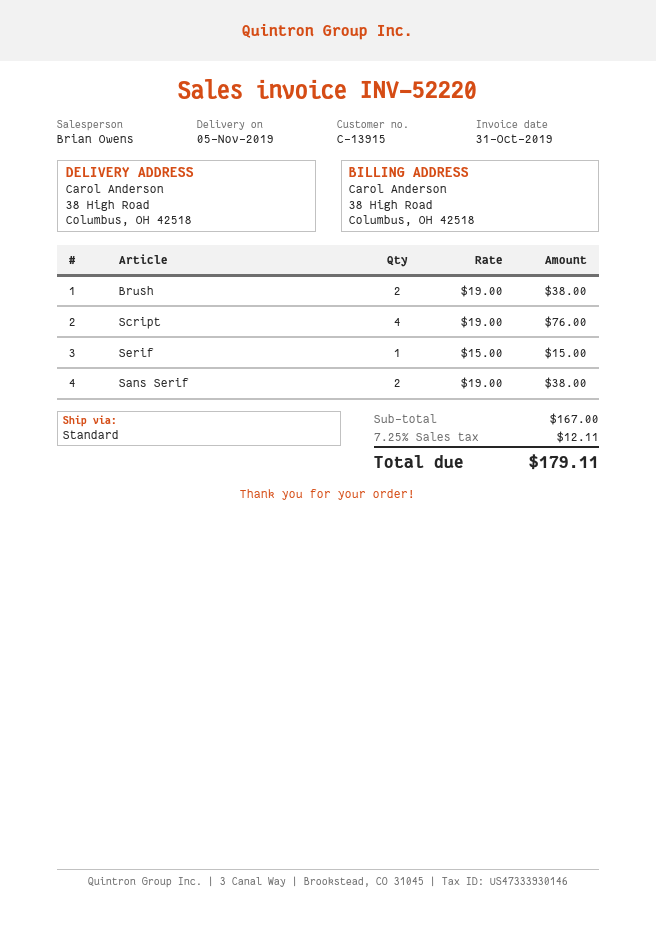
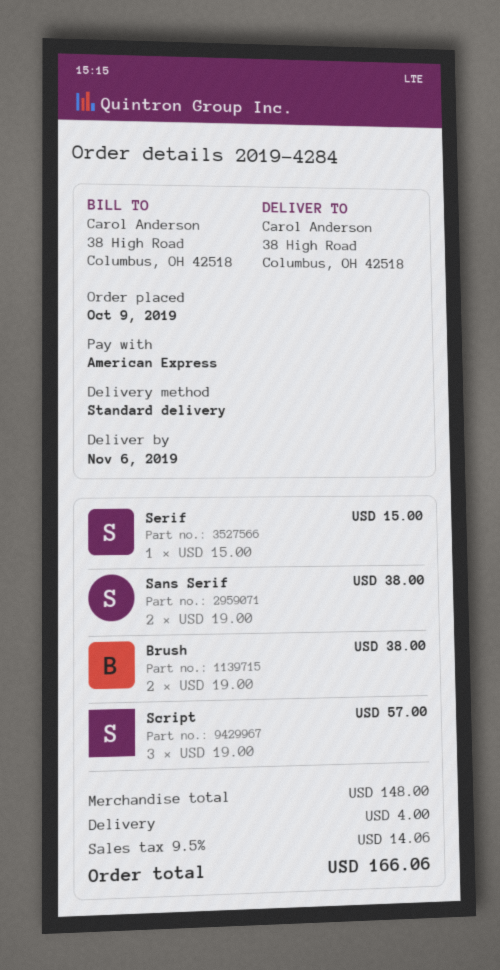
delivery date: 2019-11-05 -> 2019-11-06
Script: 4 x 19.00 = 76.00 -> 3 x 19.00 = 57.00
subtotal: 167.00 -> 148.00
shipping: none -> 4.00
tax: 7.25% = 12.11 -> 9.5% = 14.06
total: 179.11 -> 166.06

